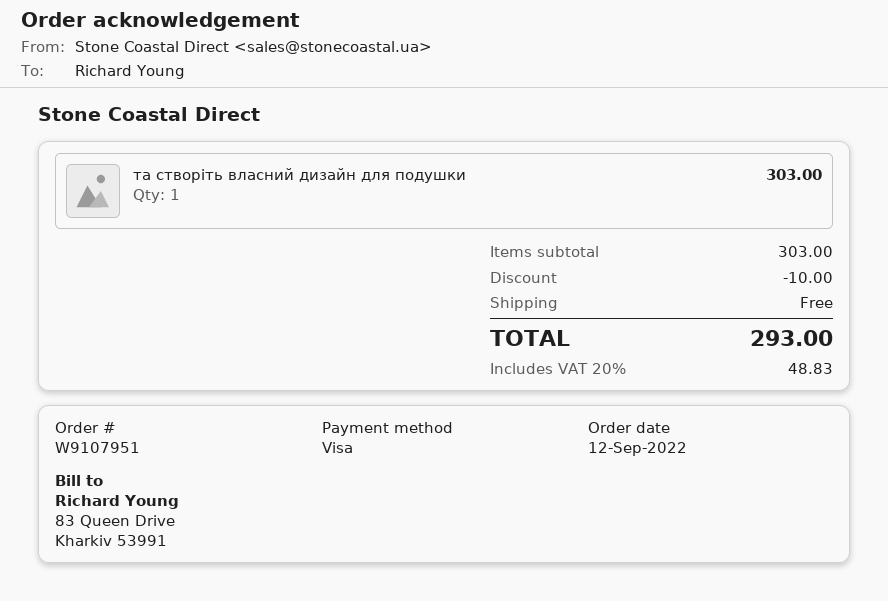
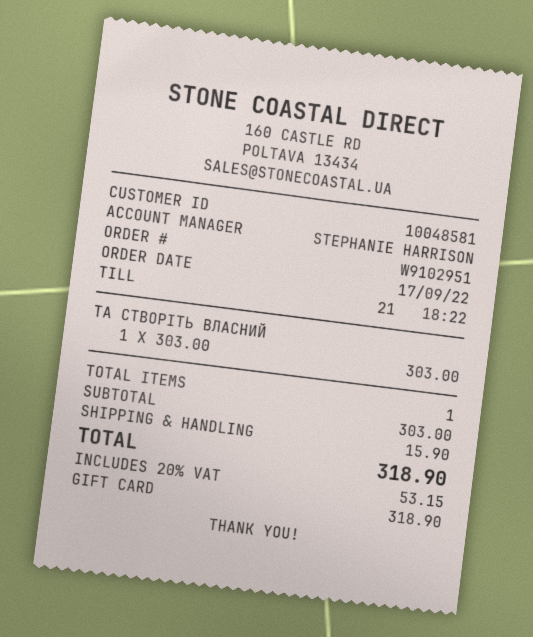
order number: W9107951 -> W9102951
order date: 2022-09-12 -> 2022-09-17
payment method: Visa -> gift card
discount: 10.00 -> none
shipping: 0.00 -> 15.90
tax: 20% = 48.83 -> 20% = 53.15
total: 293.00 -> 318.90

